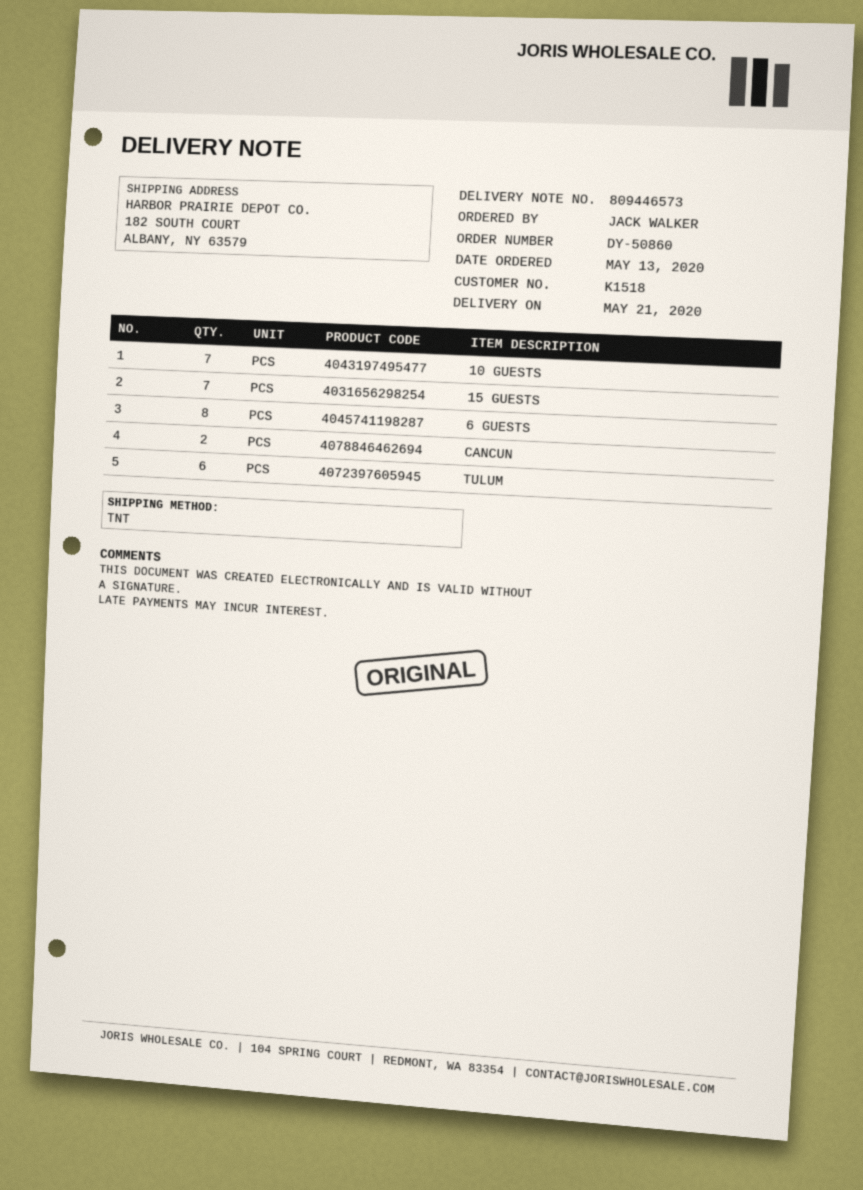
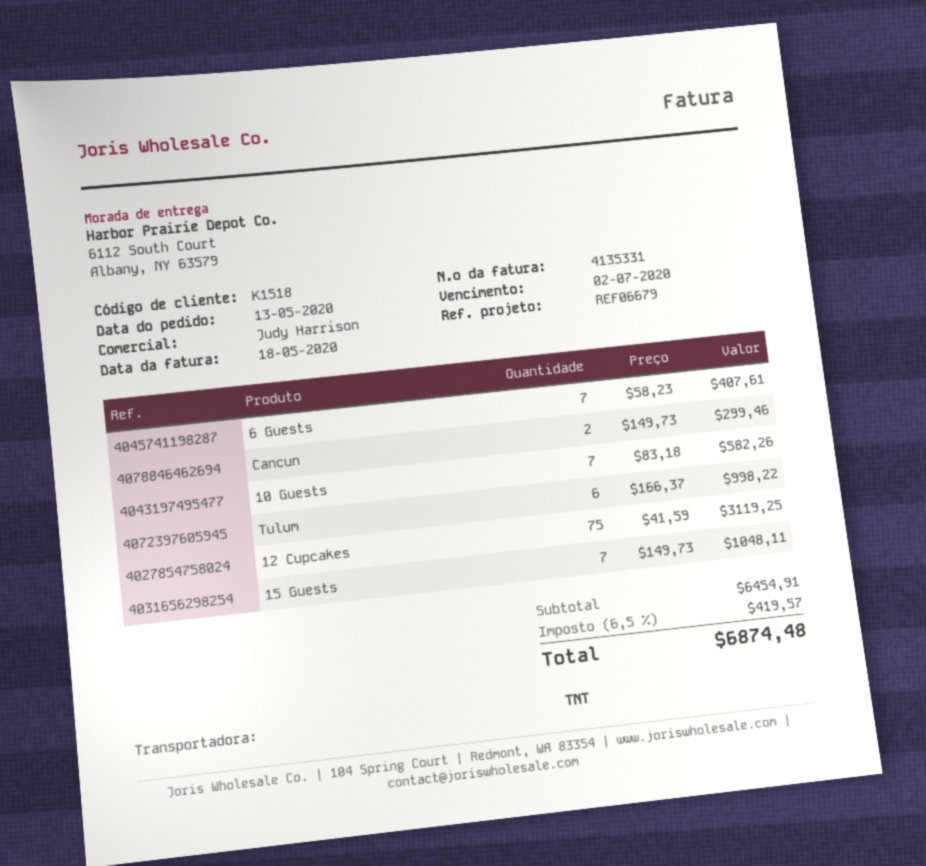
ship to: 182 SOUTH COURT, ALBANY, NY 63579 -> 6112 South Court, Albany, NY 63579
6 GUESTS: 8 -> 7
12 Cupcakes: none -> 75

